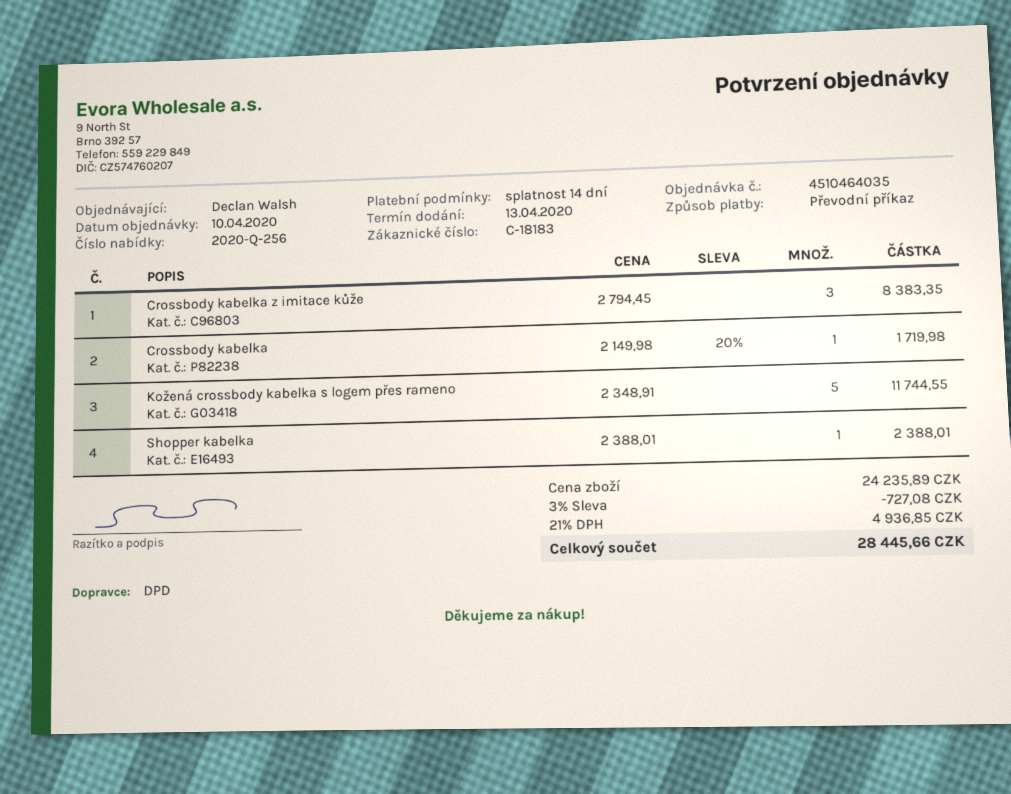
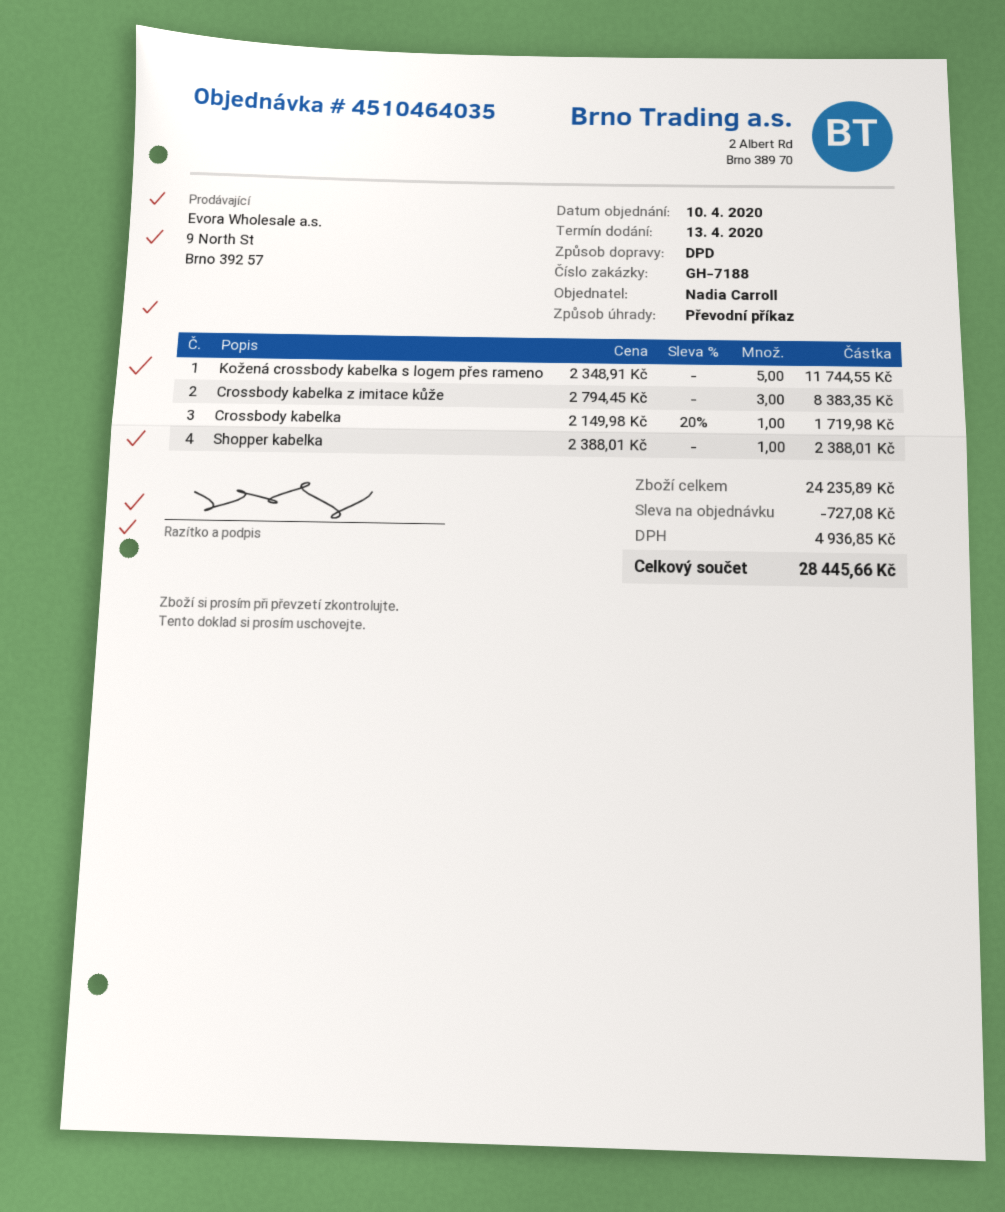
ordered by: Declan Walsh -> Nadia Carroll

